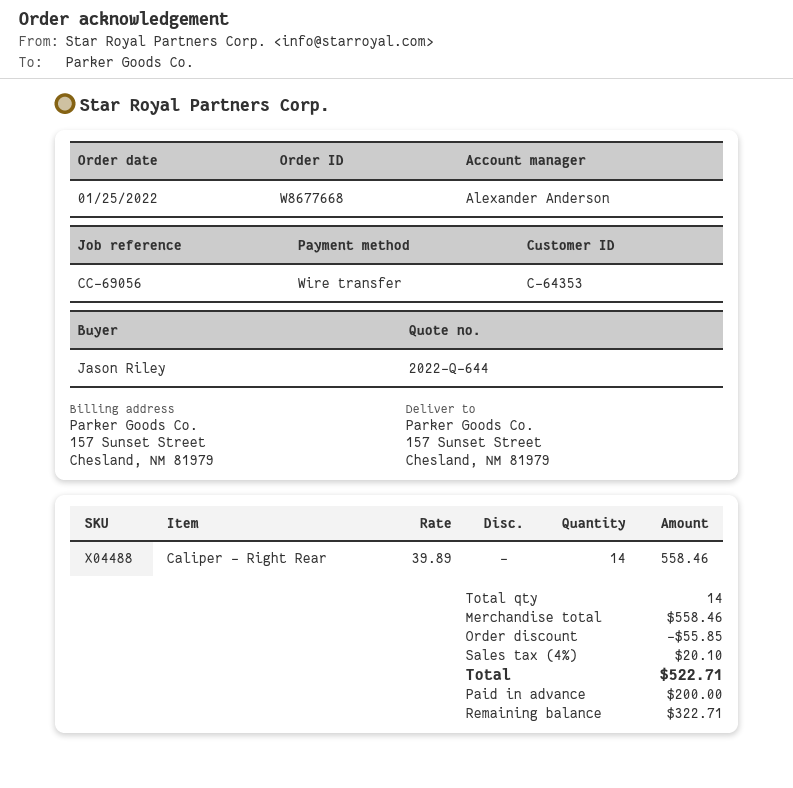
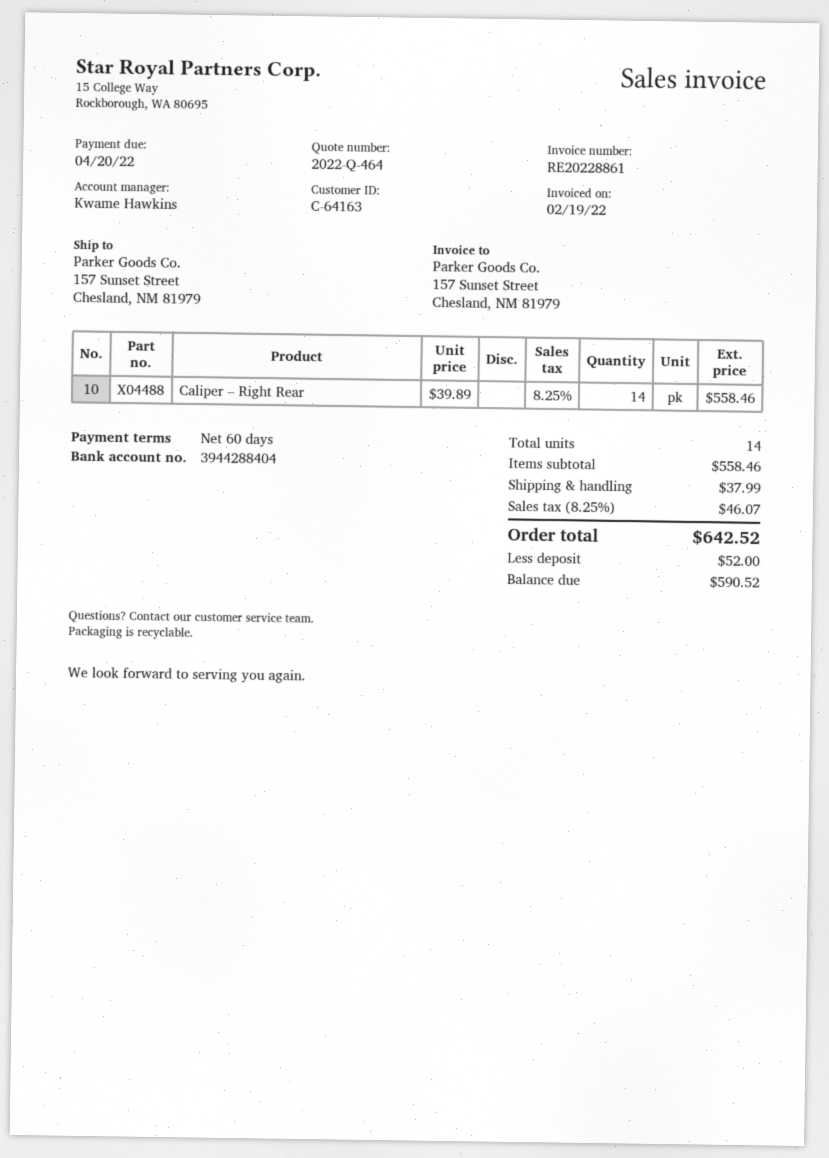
quote number: 2022-Q-644 -> 2022-Q-464
customer number: C-64353 -> C-64163
sales rep: Alexander Anderson -> Kwame Hawkins
discount: 55.85 -> none
shipping: none -> 37.99
tax: 4% = 20.10 -> 8.25% = 46.07
total: 522.71 -> 642.52
deposit: 200.00 -> 52.00
balance: 322.71 -> 590.52

